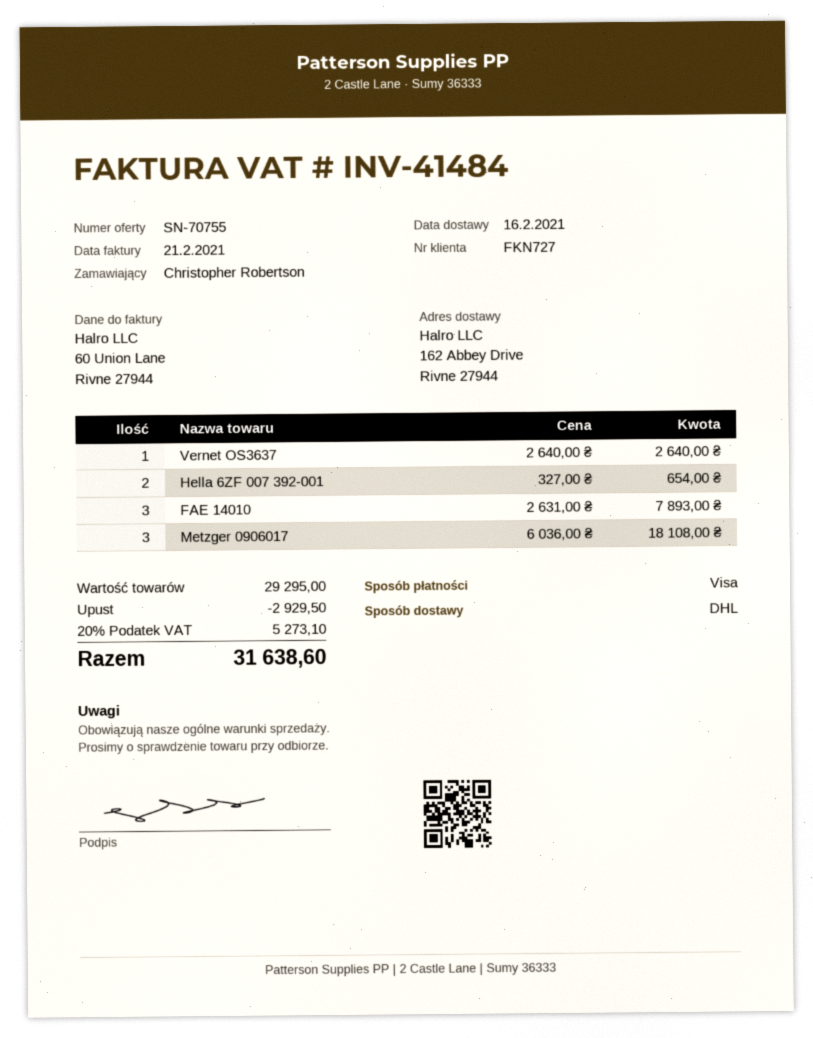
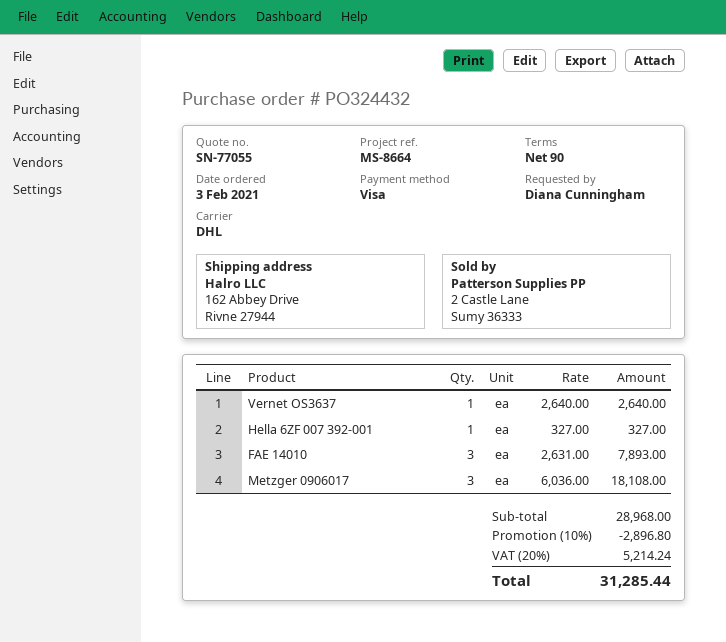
quote number: SN-70755 -> SN-77055
ordered by: Christopher Robertson -> Diana Cunningham
Hella 6ZF 007 392-001: 2 x 327.00 = 654.00 -> 1 x 327.00 = 327.00
subtotal: 29295.00 -> 28968.00
discount: 2929.50 -> 2896.80
tax: 20% = 5273.10 -> 20% = 5214.24
total: 31638.60 -> 31285.44

